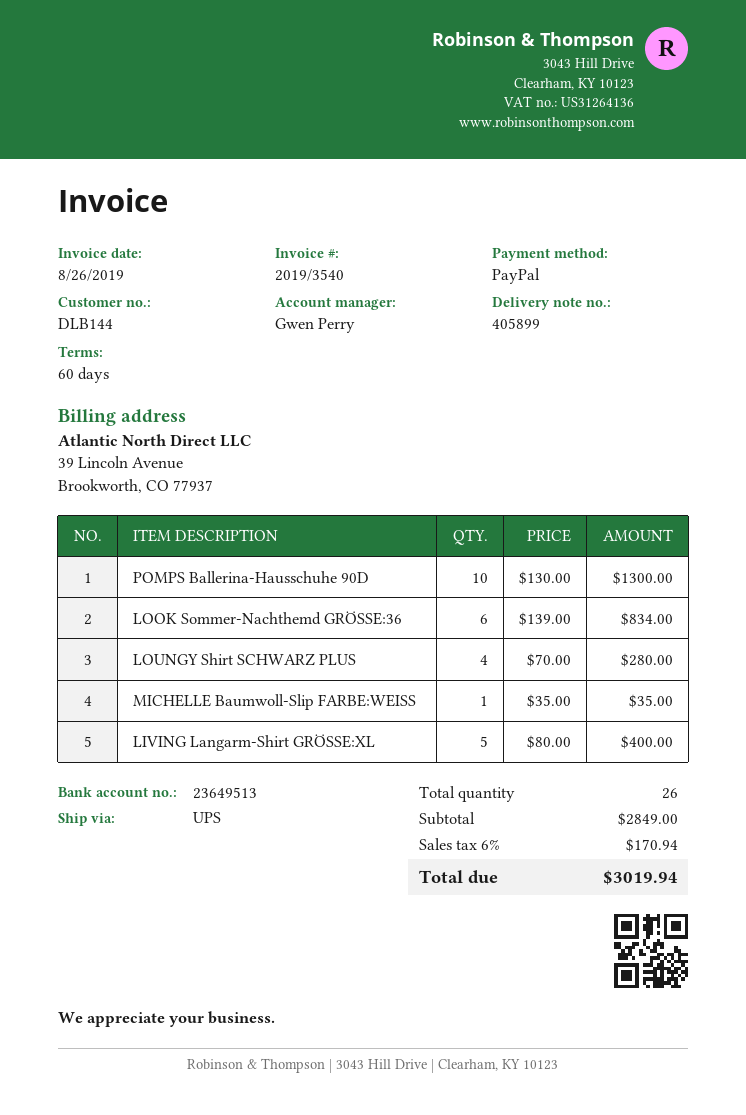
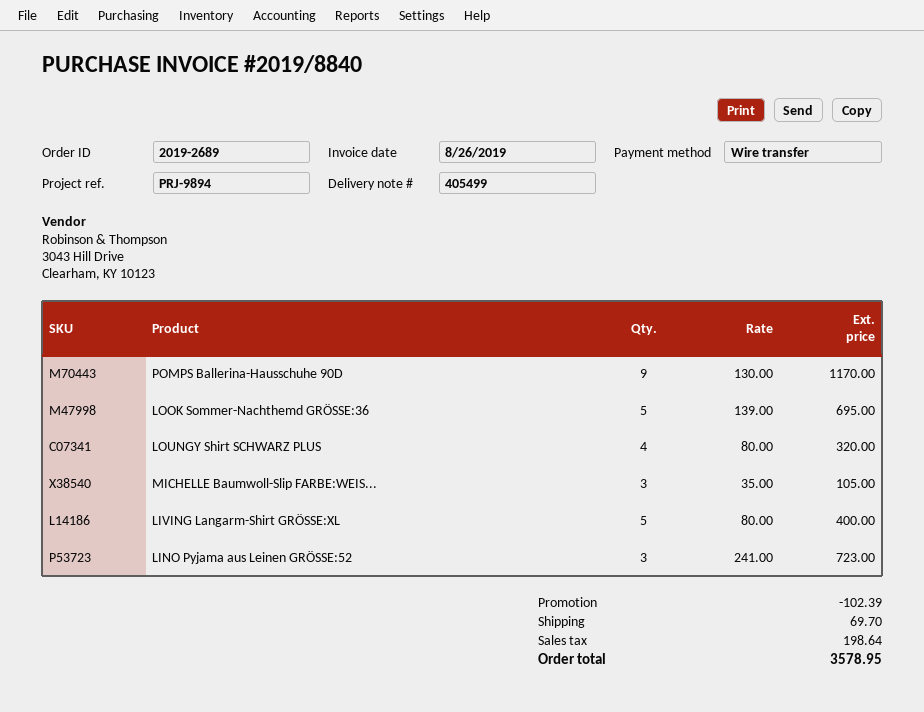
delivery note number: 405899 -> 405499
invoice number: 2019/3540 -> 2019/8840
payment method: PayPal -> bank transfer
POMPS Ballerina-Hausschuhe 90D: 10 x 130.00 = 1300.00 -> 9 x 130.00 = 1170.00
LOOK Sommer-Nachthemd GRÖSSE:36: 6 x 139.00 = 834.00 -> 5 x 139.00 = 695.00
LOUNGY Shirt SCHWARZ PLUS: 4 x 70.00 = 280.00 -> 4 x 80.00 = 320.00
MICHELLE Baumwoll-Slip FARBE:WEISS: 1 x 35.00 = 35.00 -> 3 x 35.00 = 105.00
LINO Pyjama aus Leinen GRÖSSE:52: none -> 3 x 241.00 = 723.00
discount: none -> 102.39
shipping: none -> 69.70
tax: 170.94 -> 198.64
total: 3019.94 -> 3578.95

